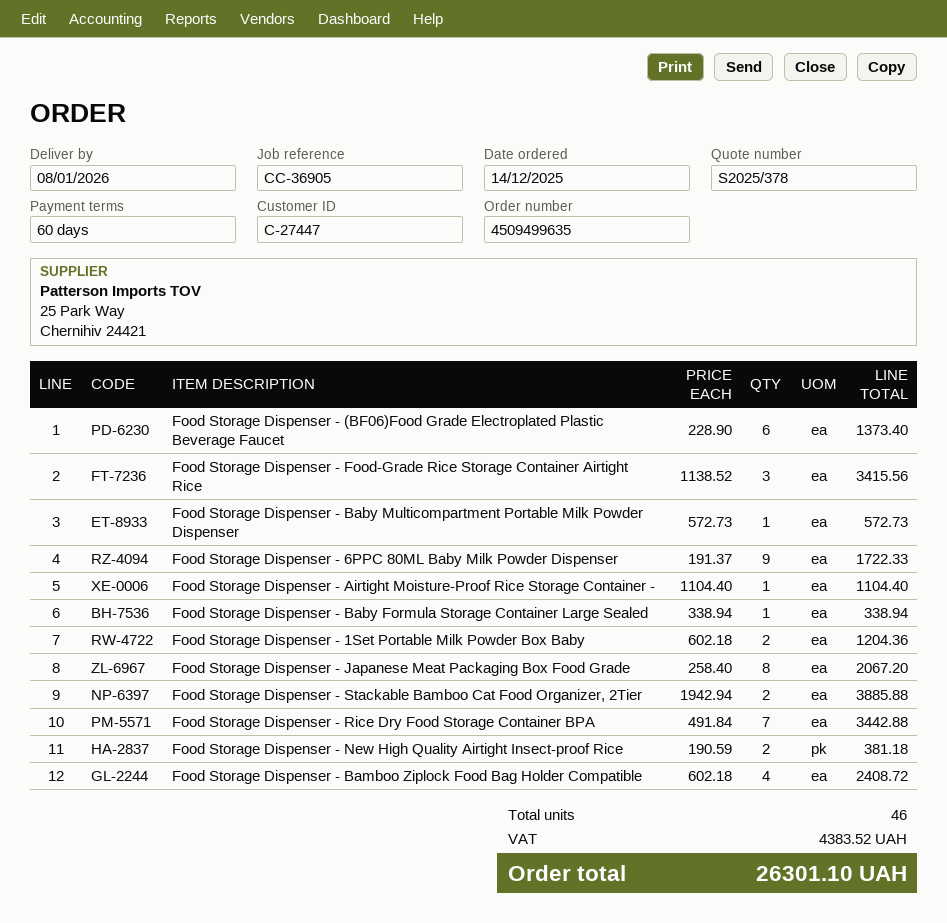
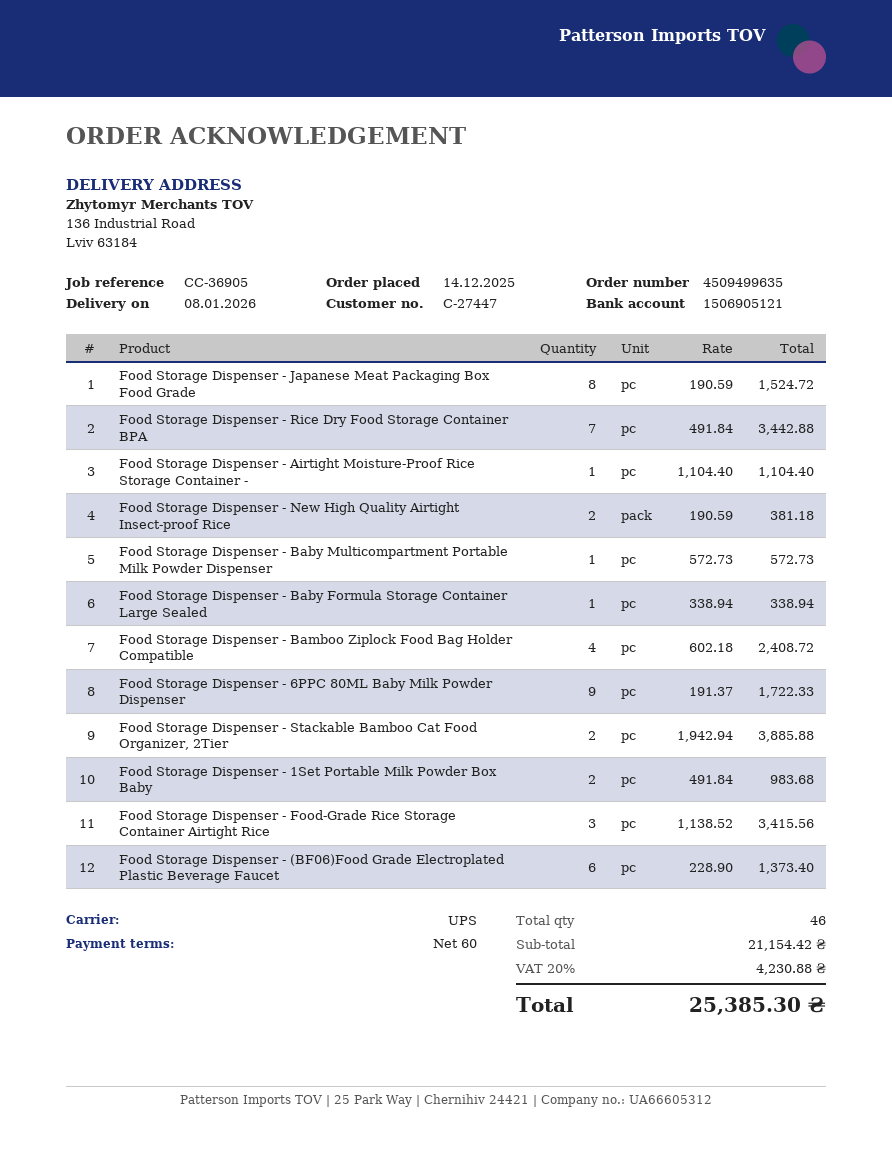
Food Storage Dispenser - 1Set Portable Milk Powder Box Baby: 2 x 602.18 = 1204.36 -> 2 x 491.84 = 983.68
Food Storage Dispenser - Japanese Meat Packaging Box Food Grade: 8 x 258.40 = 2067.20 -> 8 x 190.59 = 1524.72
tax: 4383.52 -> 4230.88
total: 26301.10 -> 25385.30

